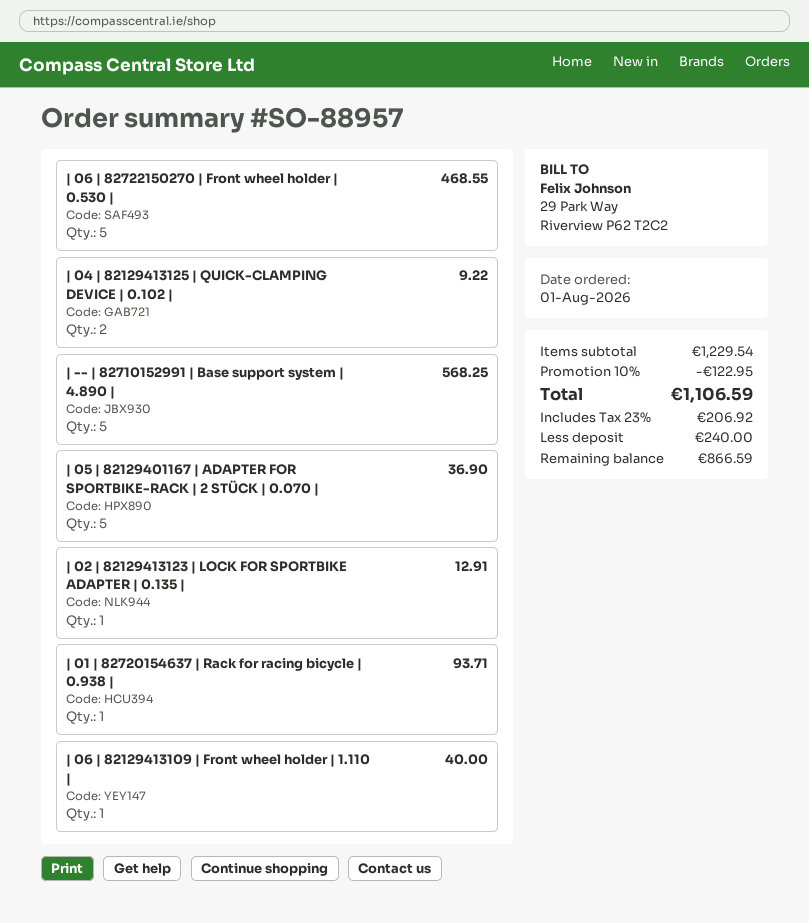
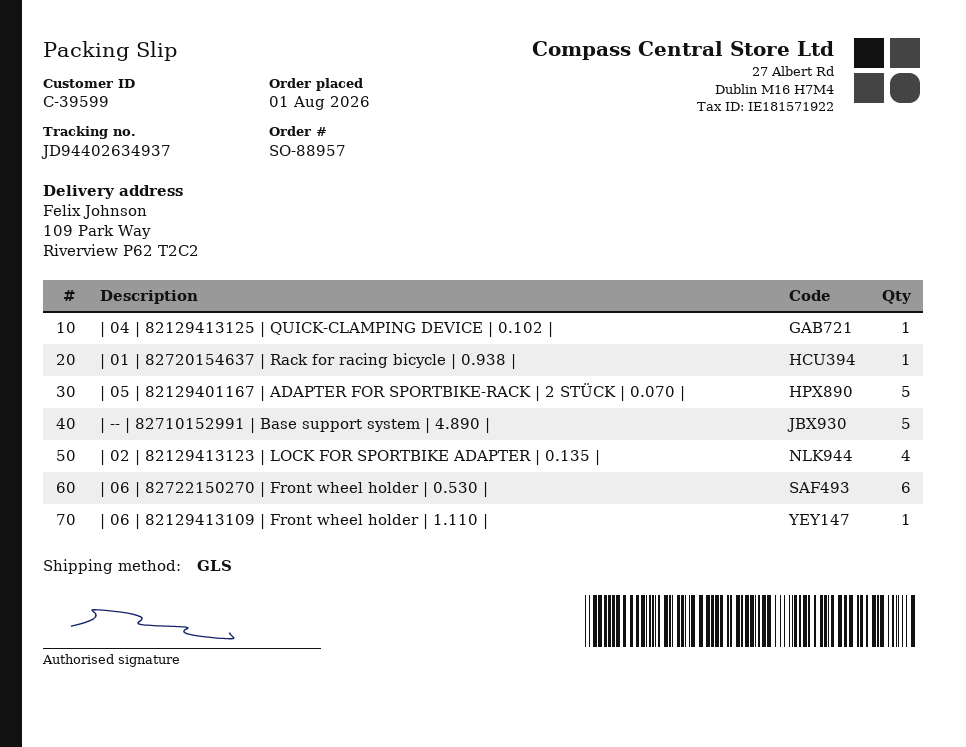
| 06 | 82722150270 | Front wheel holder | 0.530 |: 5 -> 6
| 04 | 82129413125 | QUICK-CLAMPING DEVICE | 0.102 |: 2 -> 1
| 02 | 82129413123 | LOCK FOR SPORTBIKE ADAPTER | 0.135 |: 1 -> 4

